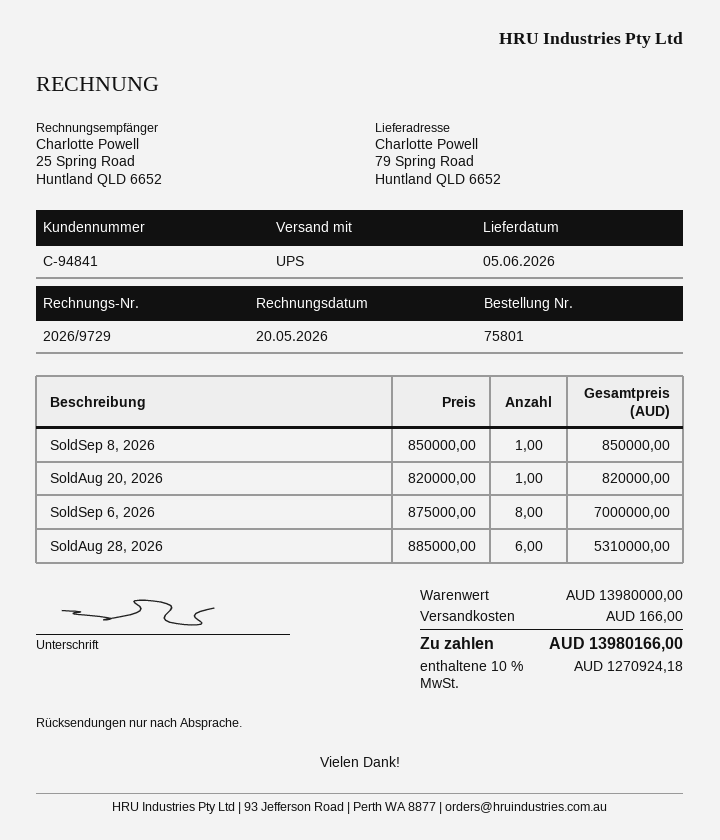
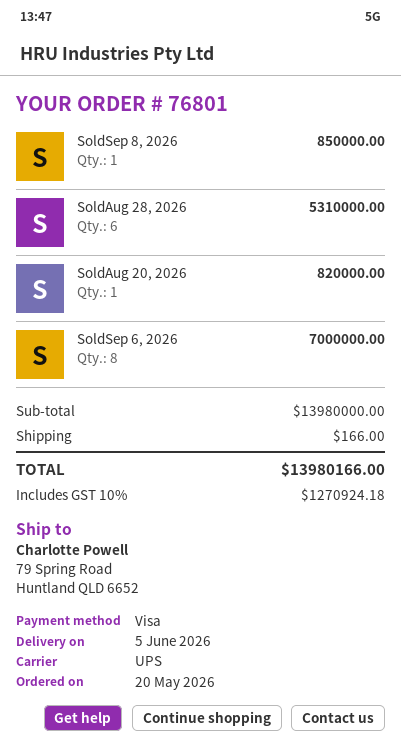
order number: 75801 -> 76801

